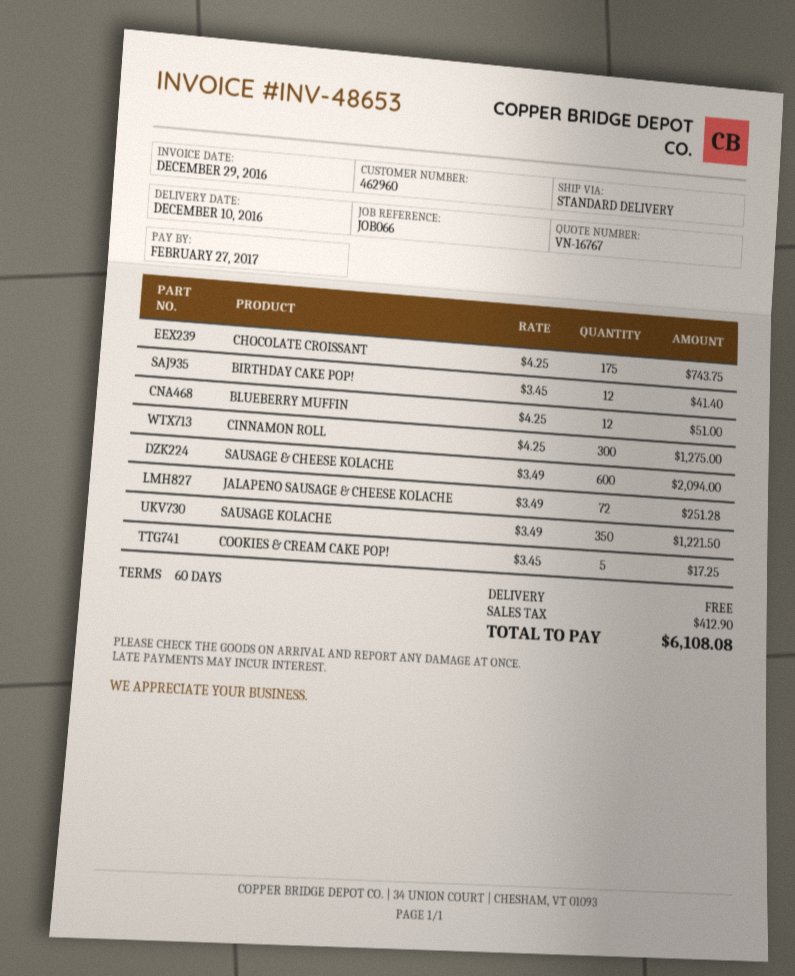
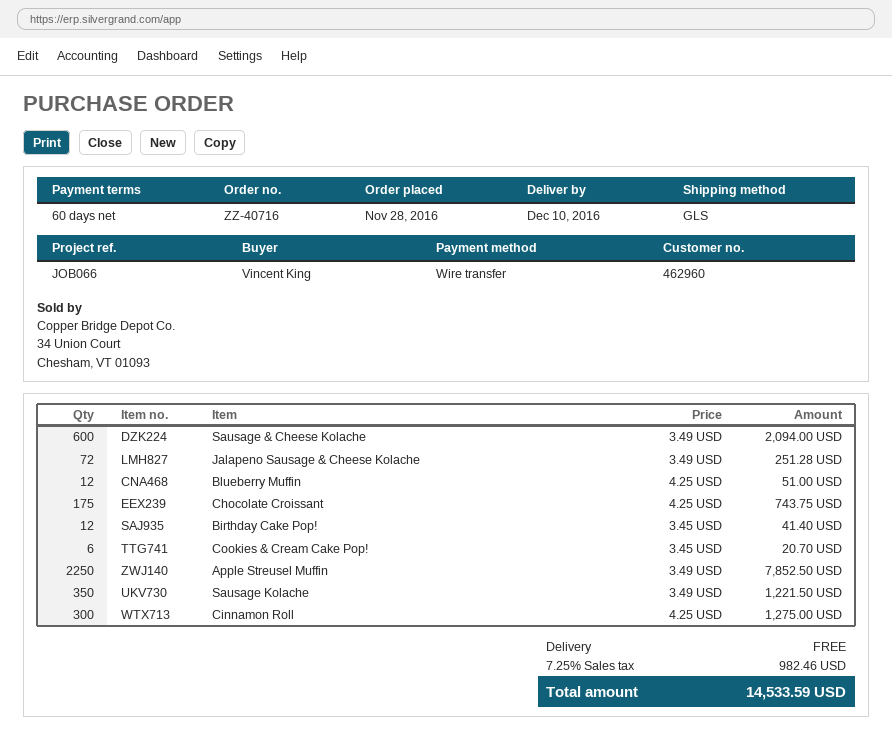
shipping method: standard -> GLS
COOKIES & CREAM CAKE POP!: 5 x 3.45 = 17.25 -> 6 x 3.45 = 20.70
Apple Streusel Muffin: none -> 2250 x 3.49 = 7852.50
tax: 412.90 -> 982.46
total: 6108.08 -> 14533.59

